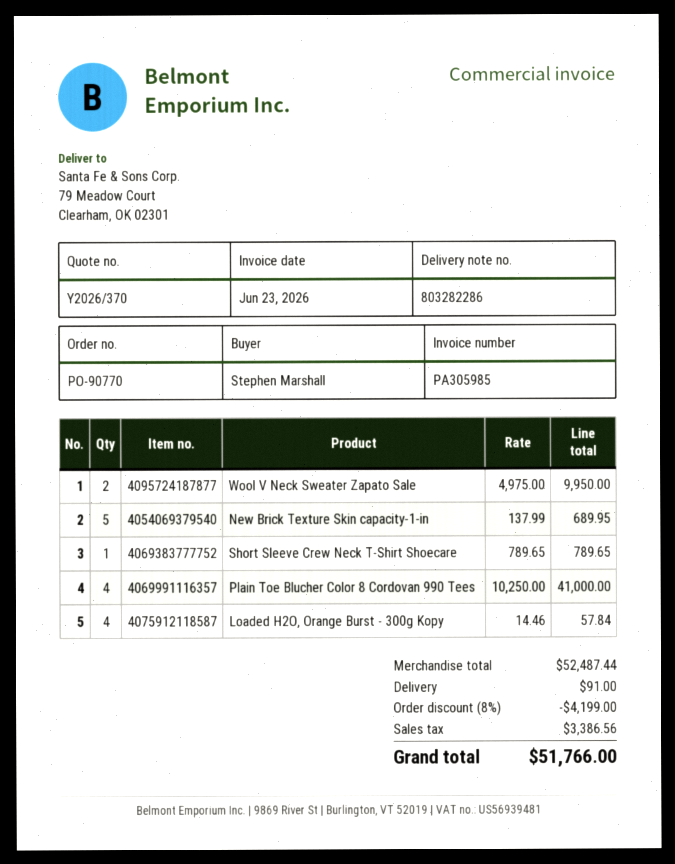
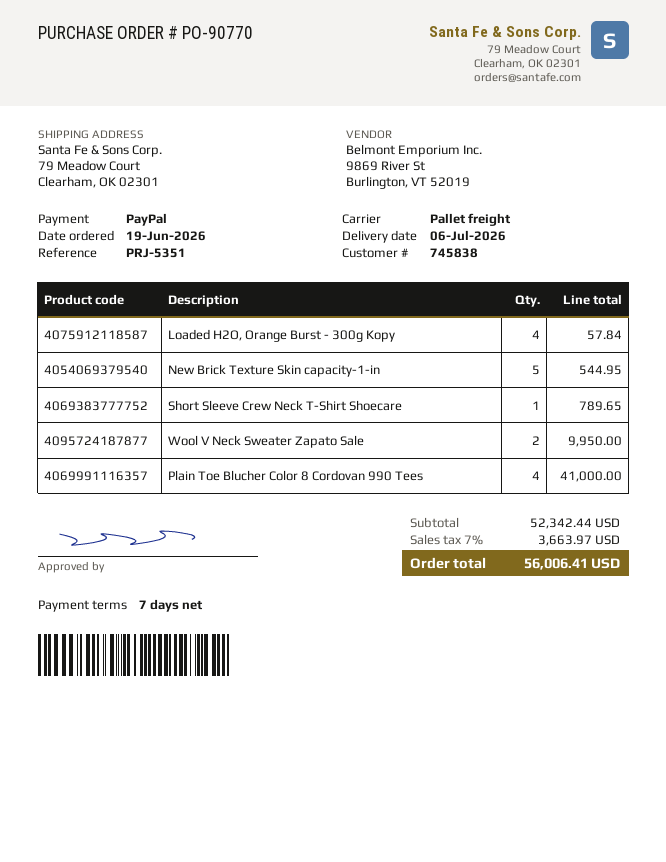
New Brick Texture Skin capacity-1-in: 5 for 689.95 -> 5 for 544.95
subtotal: 52487.44 -> 52342.44
discount: 8% = 4199.00 -> none
shipping: 91.00 -> none
tax: 3386.56 -> 3663.97
total: 51766.00 -> 56006.41

